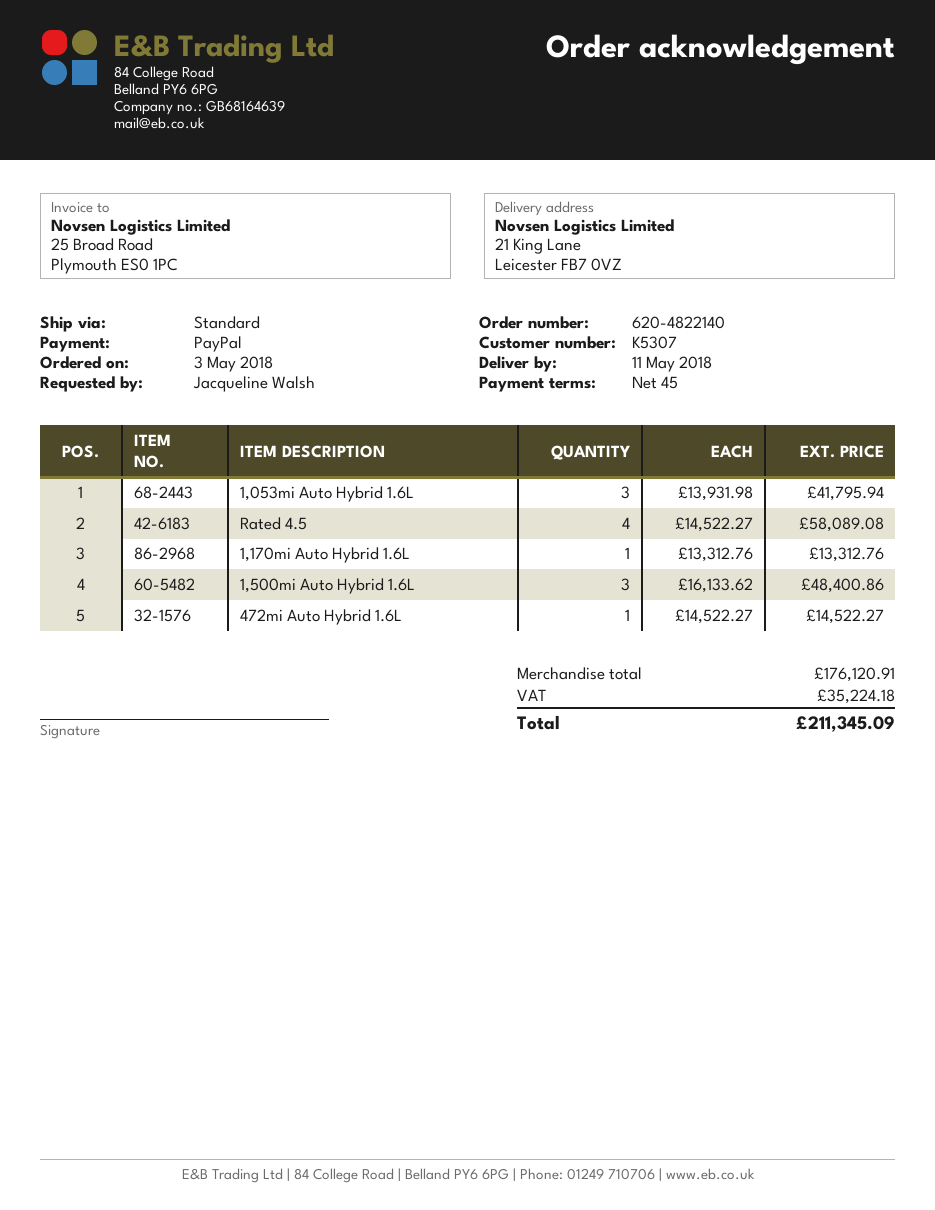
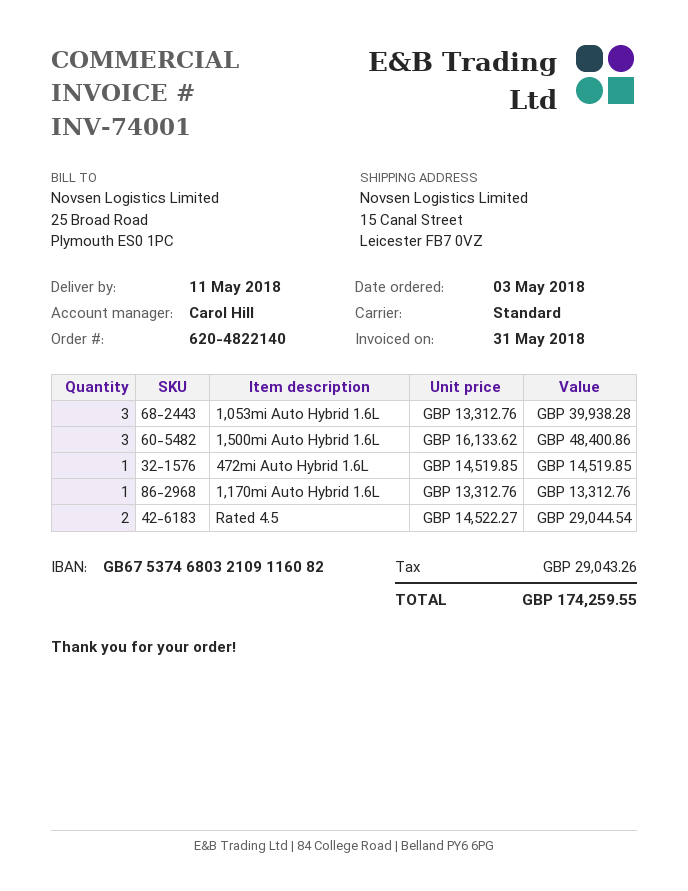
ship to: 21 King Lane, Leicester FB7 0VZ -> 15 Canal Street, Leicester FB7 0VZ
1,053mi Auto Hybrid 1.6L: 3 x 13931.98 = 41795.94 -> 3 x 13312.76 = 39938.28
Rated 4.5: 4 x 14522.27 = 58089.08 -> 2 x 14522.27 = 29044.54
472mi Auto Hybrid 1.6L: 1 x 14522.27 = 14522.27 -> 1 x 14519.85 = 14519.85
tax: 35224.18 -> 29043.26
total: 211345.09 -> 174259.55

